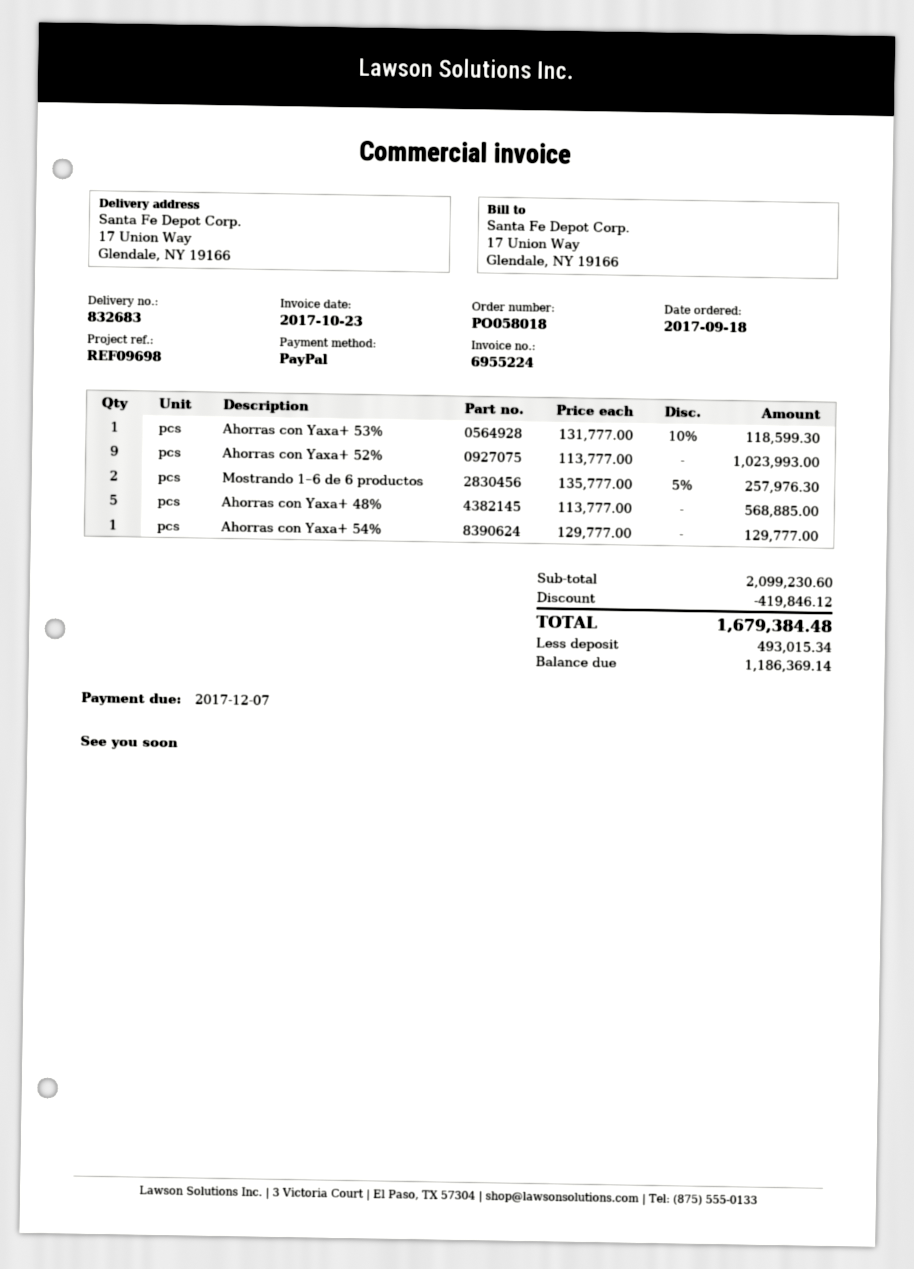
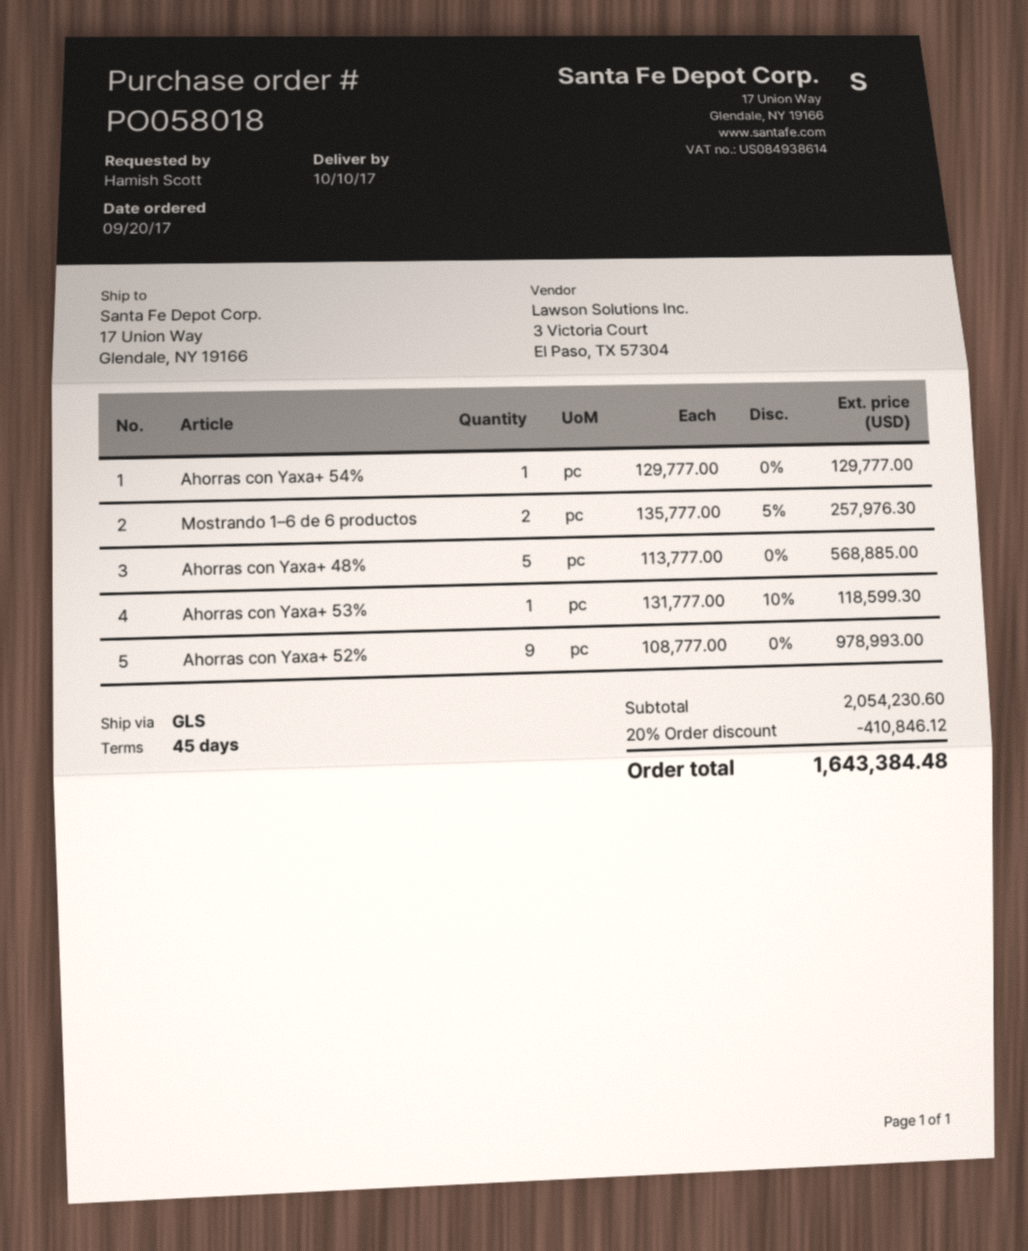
order date: 2017-09-18 -> 2017-09-20
Ahorras con Yaxa+ 52%: 9 x 113777.00 = 1023993.00 -> 9 x 108777.00 = 978993.00
subtotal: 2099230.60 -> 2054230.60
discount: 419846.12 -> 410846.12
total: 1679384.48 -> 1643384.48

